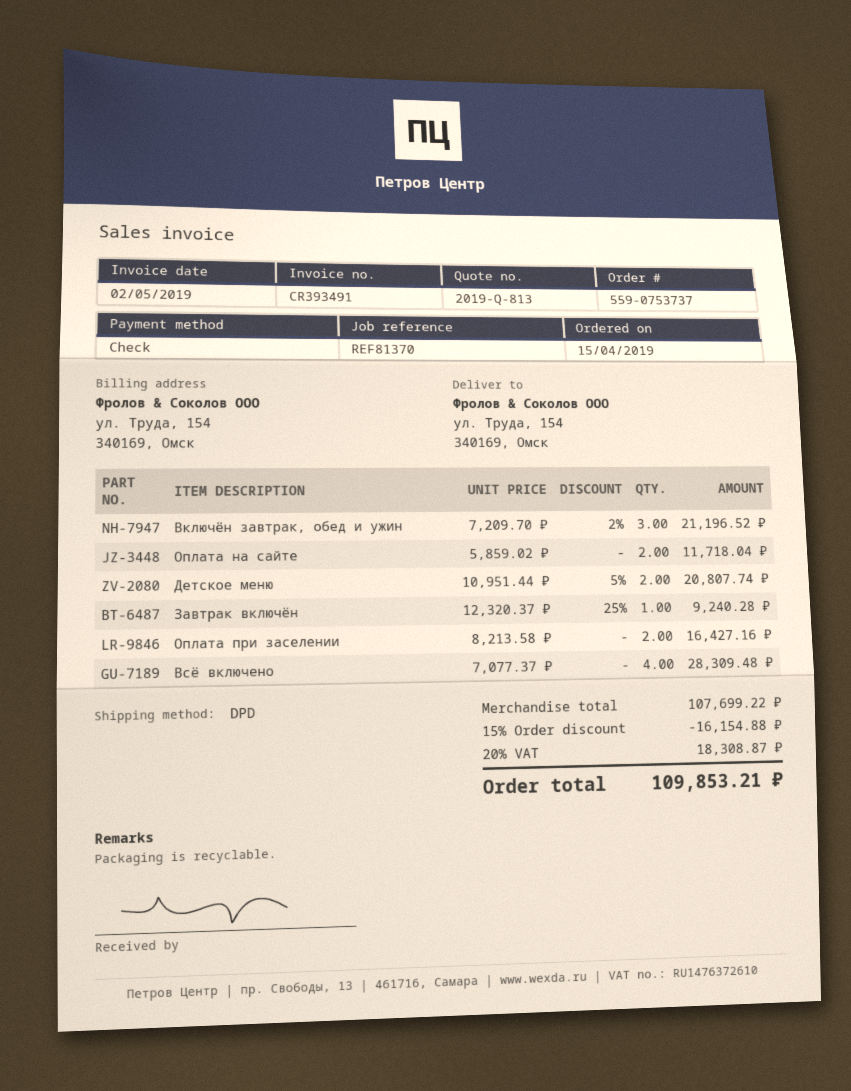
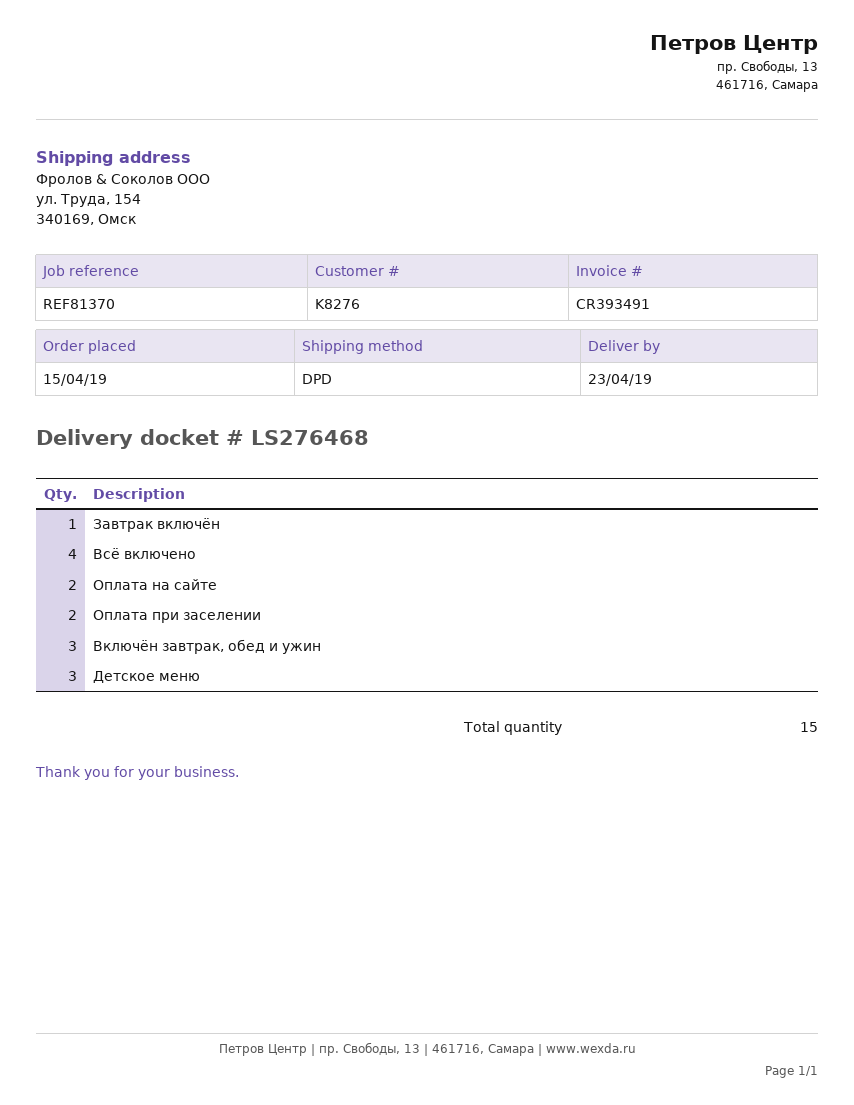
Детское меню: 2 -> 3

